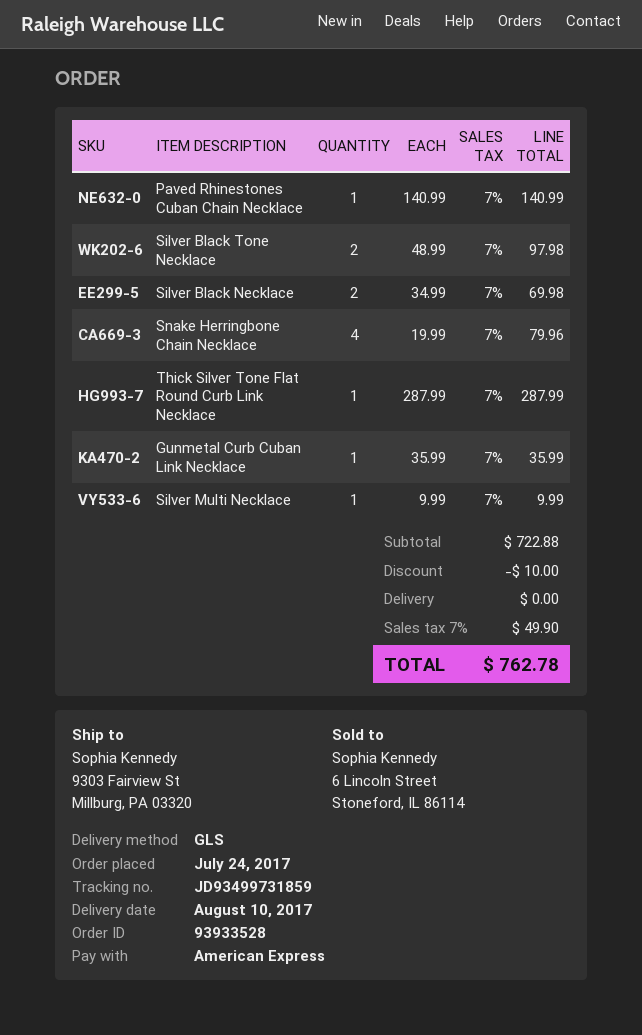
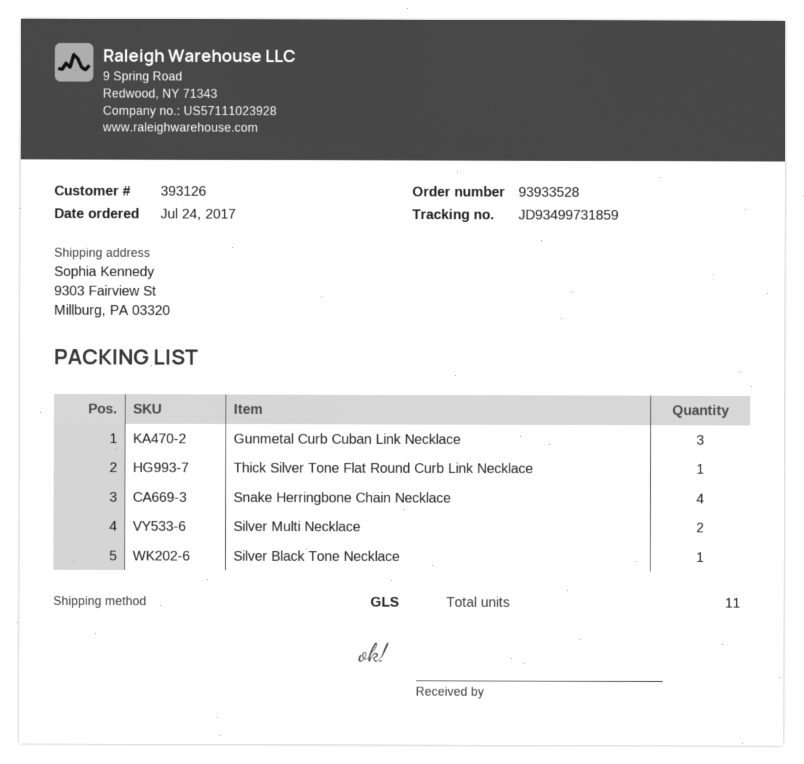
Paved Rhinestones Cuban Chain Necklace: 1 -> none
Silver Black Tone Necklace: 2 -> 1
Silver Black Necklace: 2 -> none
Gunmetal Curb Cuban Link Necklace: 1 -> 3
Silver Multi Necklace: 1 -> 2

